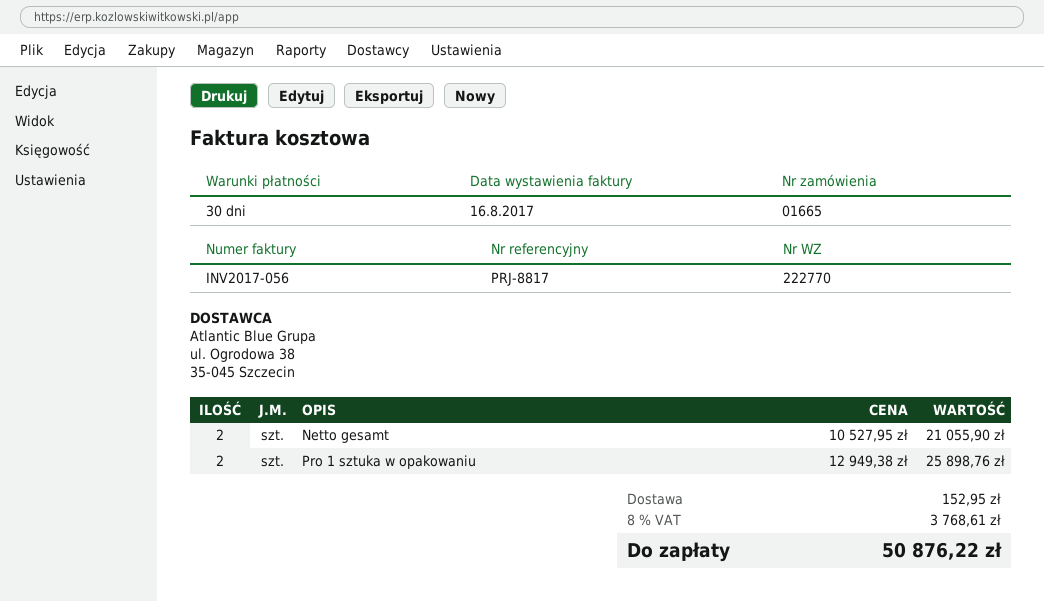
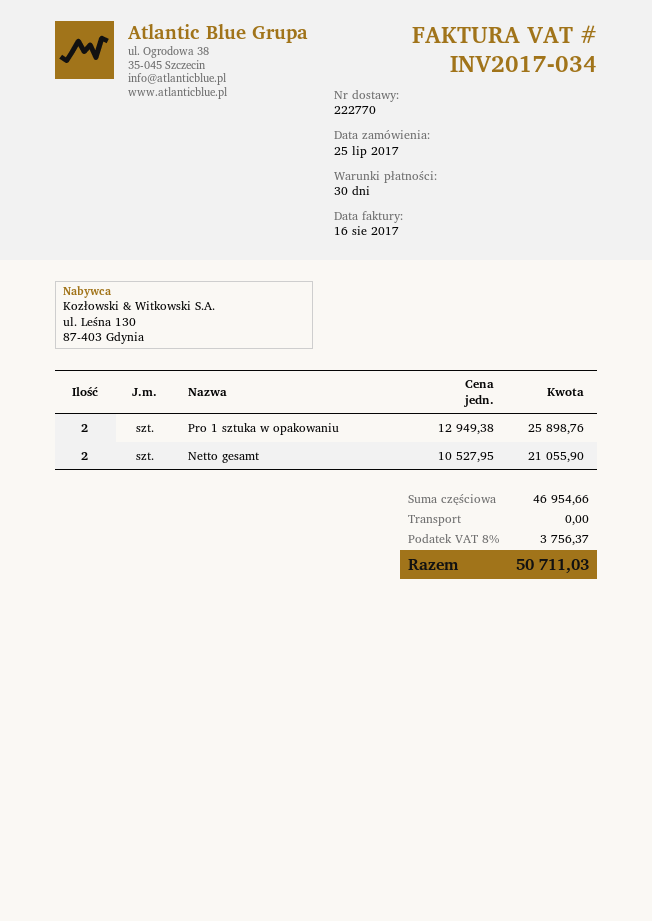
invoice number: INV2017-056 -> INV2017-034
shipping: 152.95 -> 0.00
tax: 8% = 3768.61 -> 8% = 3756.37
total: 50876.22 -> 50711.03

